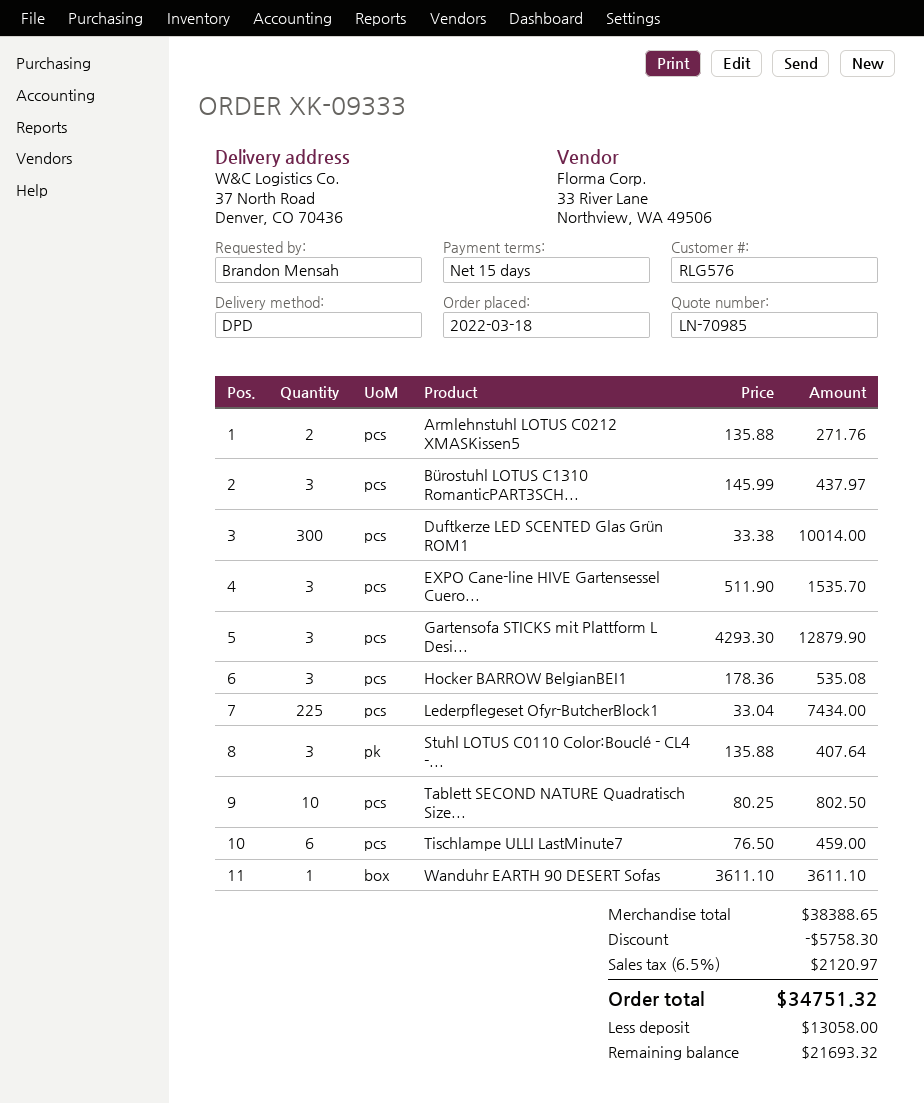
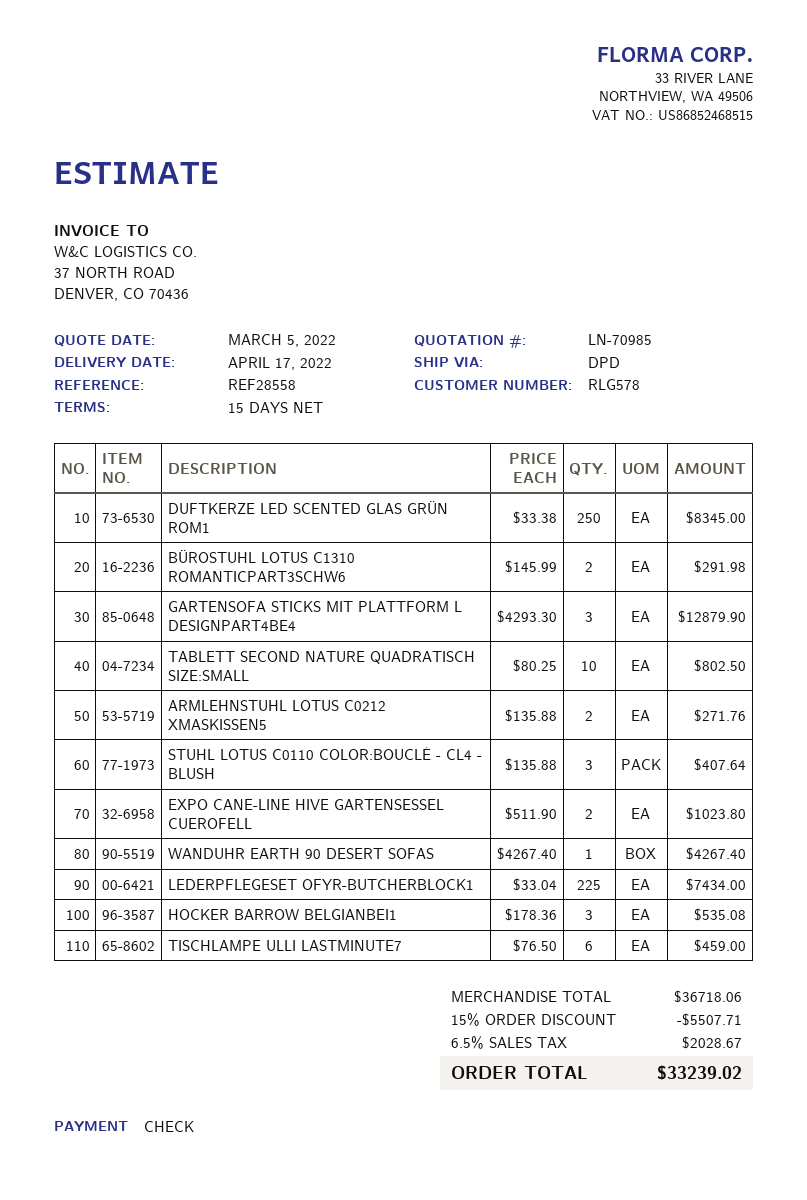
customer number: RLG576 -> RLG578
Bürostuhl LOTUS C1310 RomanticPART3SCH...: 3 x 145.99 = 437.97 -> 2 x 145.99 = 291.98
Duftkerze LED SCENTED Glas Grün ROM1: 300 x 33.38 = 10014.00 -> 250 x 33.38 = 8345.00
EXPO Cane-line HIVE Gartensessel Cuero...: 3 x 511.90 = 1535.70 -> 2 x 511.90 = 1023.80
Wanduhr EARTH 90 DESERT Sofas: 1 x 3611.10 = 3611.10 -> 1 x 4267.40 = 4267.40
subtotal: 38388.65 -> 36718.06
discount: 5758.30 -> 5507.71
tax: 6.5% = 2120.97 -> 6.5% = 2028.67
total: 34751.32 -> 33239.02

